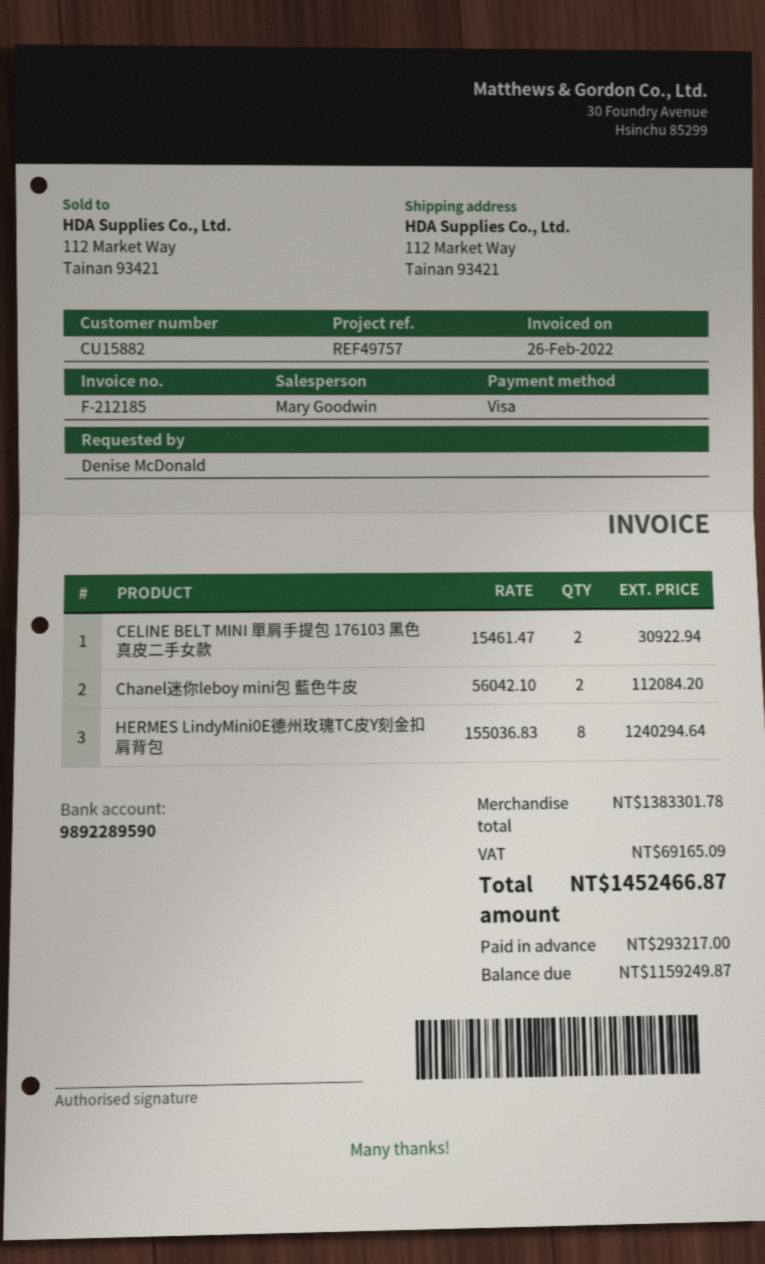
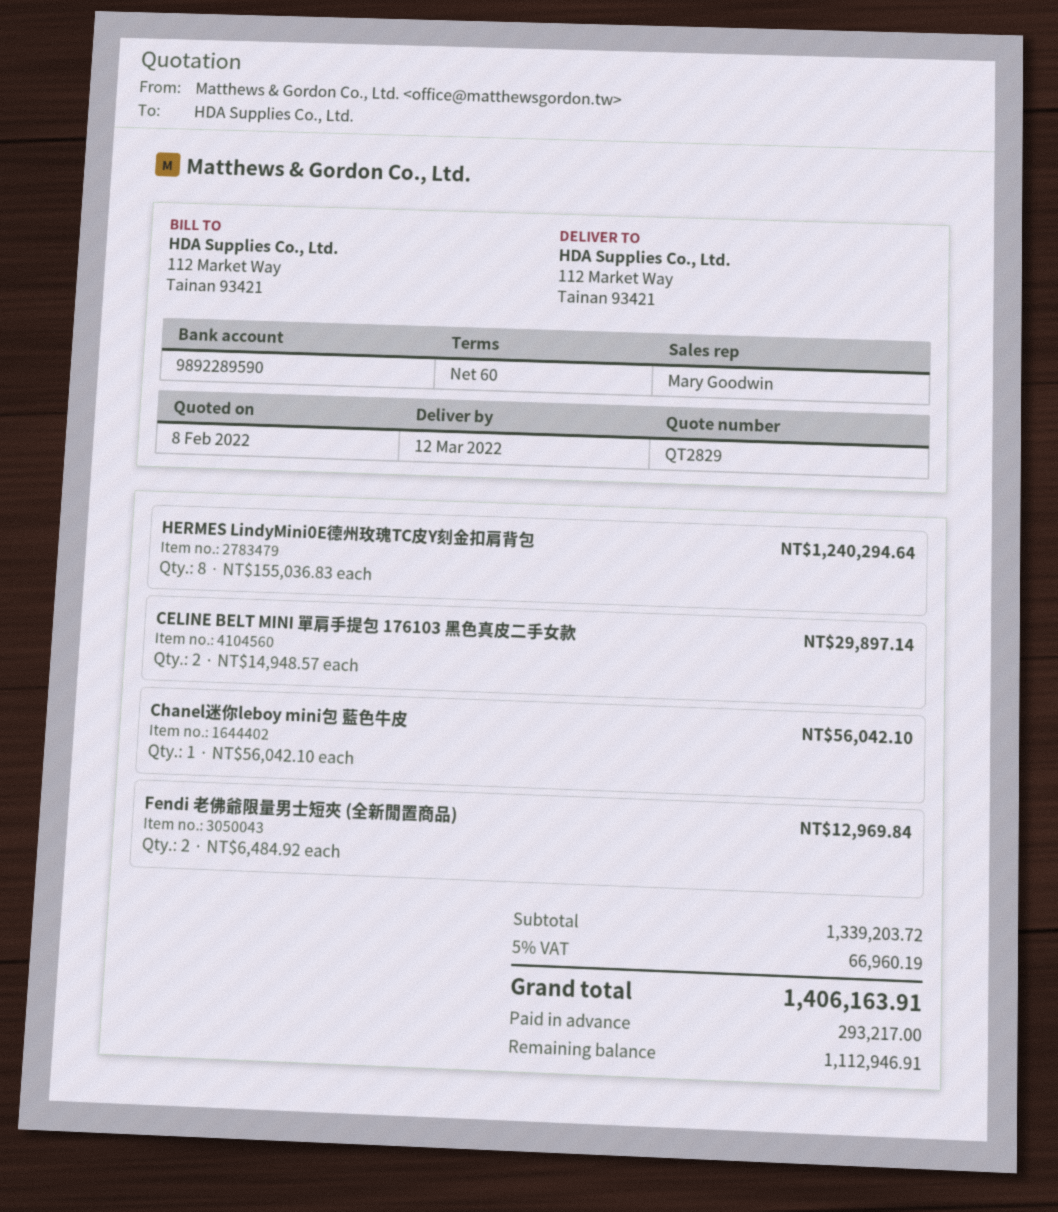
CELINE BELT MINI 單肩手提包 176103 黑色真皮二手女款: 2 x 15461.47 = 30922.94 -> 2 x 14948.57 = 29897.14
Chanel迷你leboy mini包 藍色牛皮: 2 x 56042.10 = 112084.20 -> 1 x 56042.10 = 56042.10
Fendi 老佛爺限量男士短夾 (全新閒置商品): none -> 2 x 6484.92 = 12969.84
subtotal: 1383301.78 -> 1339203.72
tax: 69165.09 -> 66960.19
total: 1452466.87 -> 1406163.91
balance: 1159249.87 -> 1112946.91

